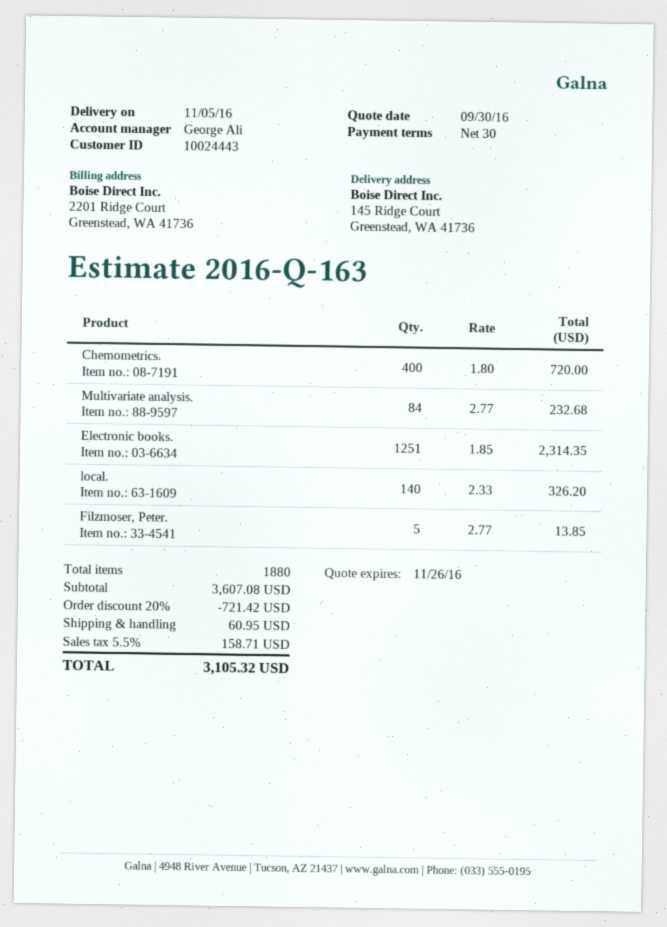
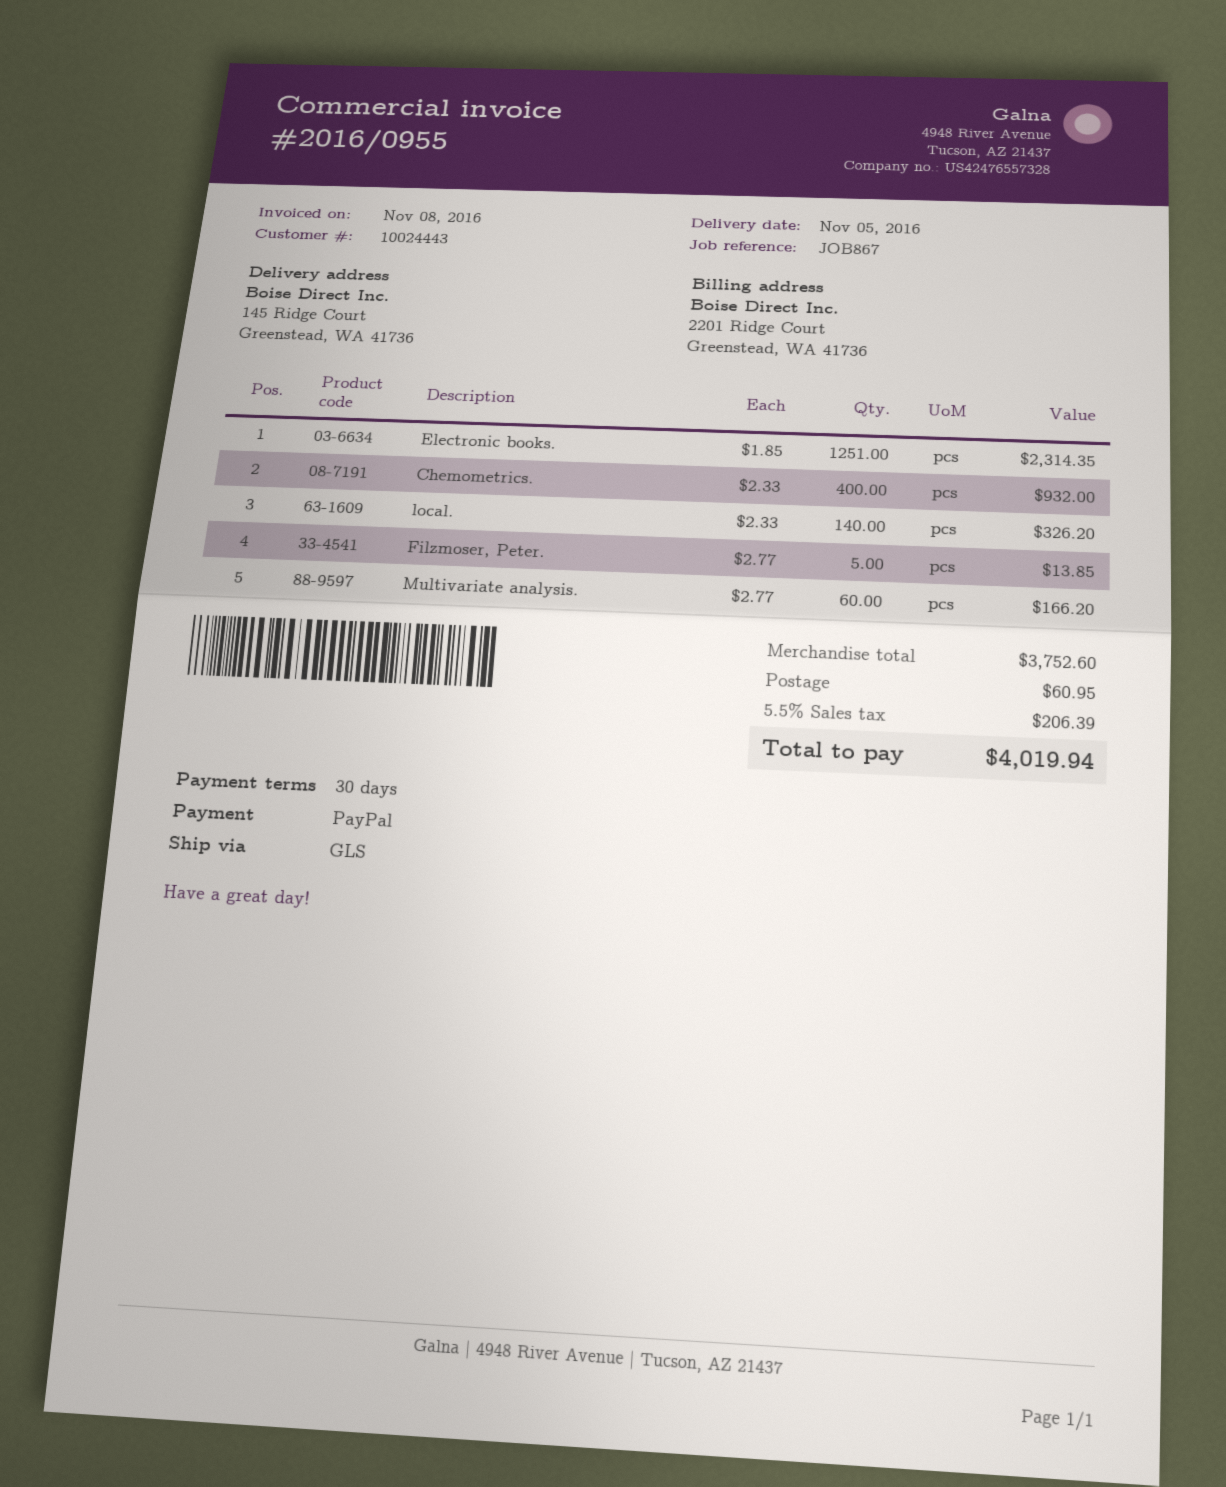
Chemometrics.: 400 x 1.80 = 720.00 -> 400 x 2.33 = 932.00
Multivariate analysis.: 84 x 2.77 = 232.68 -> 60 x 2.77 = 166.20
subtotal: 3607.08 -> 3752.60
discount: 20% = 721.42 -> none
tax: 5.5% = 158.71 -> 5.5% = 206.39
total: 3105.32 -> 4019.94

